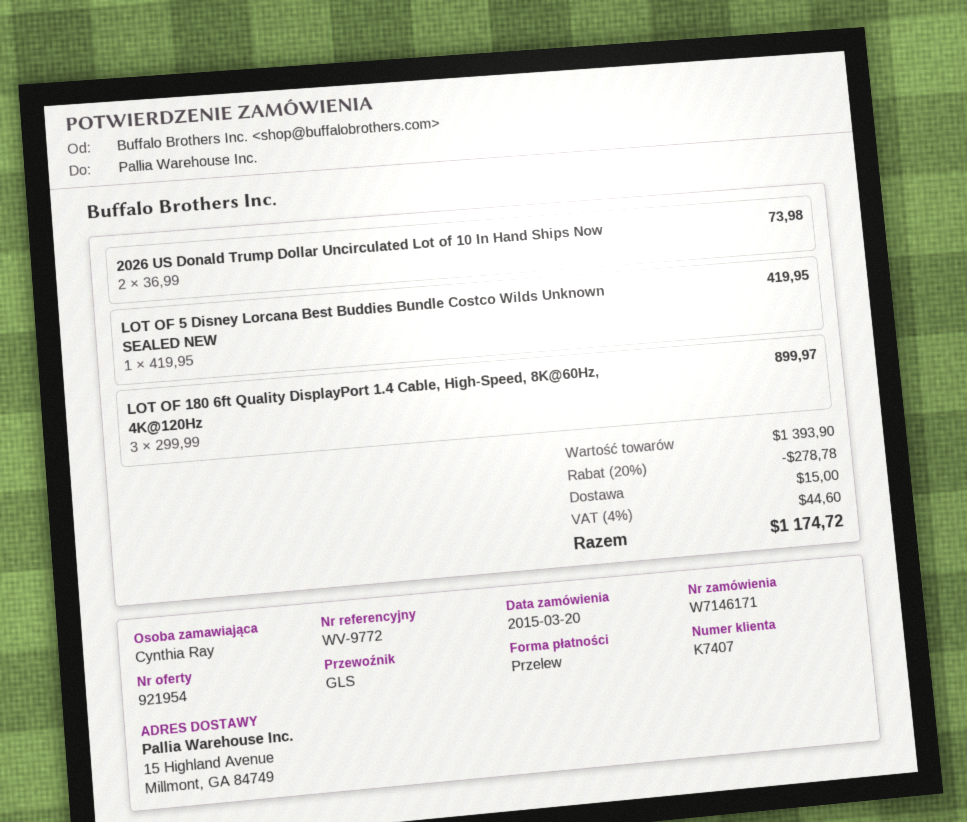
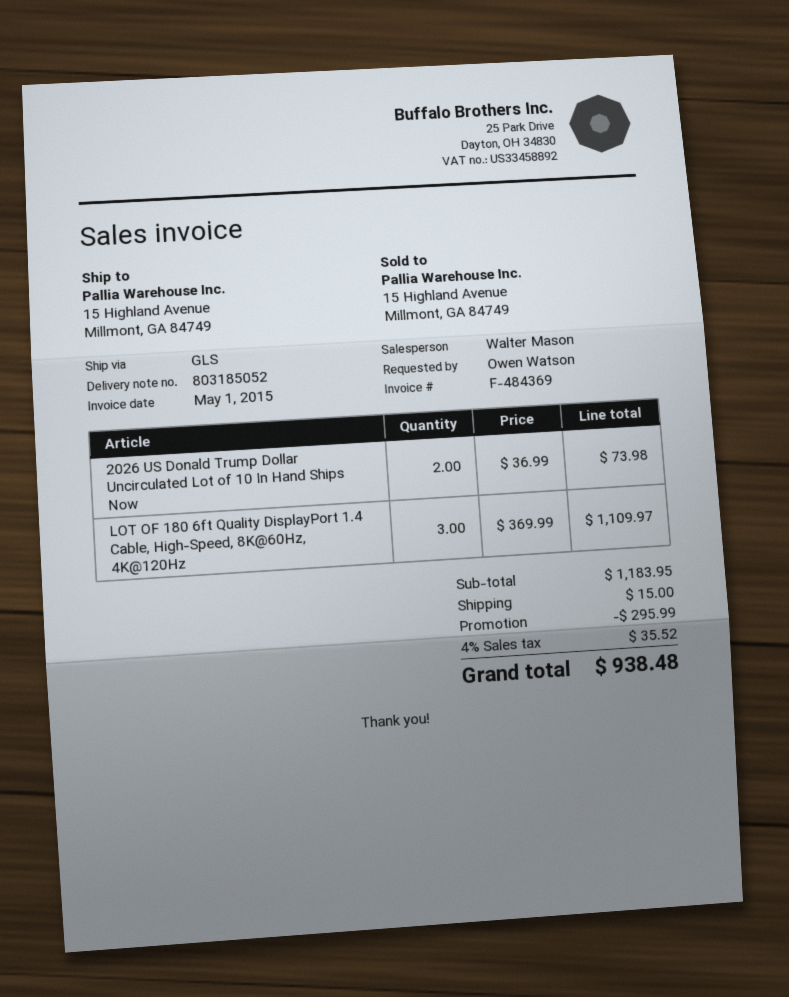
ordered by: Cynthia Ray -> Owen Watson
LOT OF 5 Disney Lorcana Best Buddies Bundle Costco Wilds Unknown SEALED NEW: 1 x 419.95 = 419.95 -> none
LOT OF 180 6ft Quality DisplayPort 1.4 Cable, High-Speed, 8K@60Hz, 4K@120Hz: 3 x 299.99 = 899.97 -> 3 x 369.99 = 1109.97
subtotal: 1393.90 -> 1183.95
discount: 278.78 -> 295.99
tax: 4% = 44.60 -> 4% = 35.52
total: 1174.72 -> 938.48

